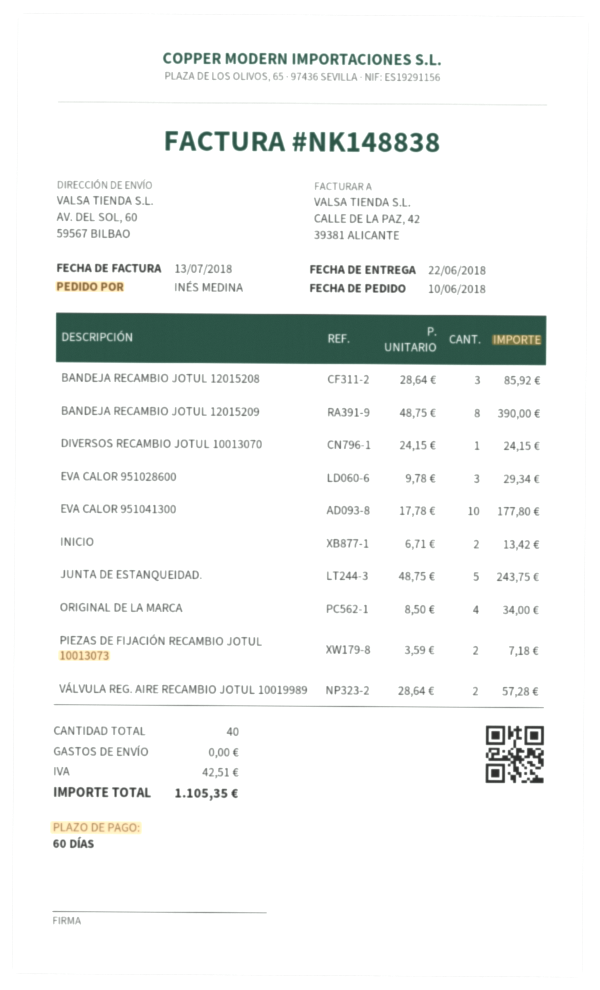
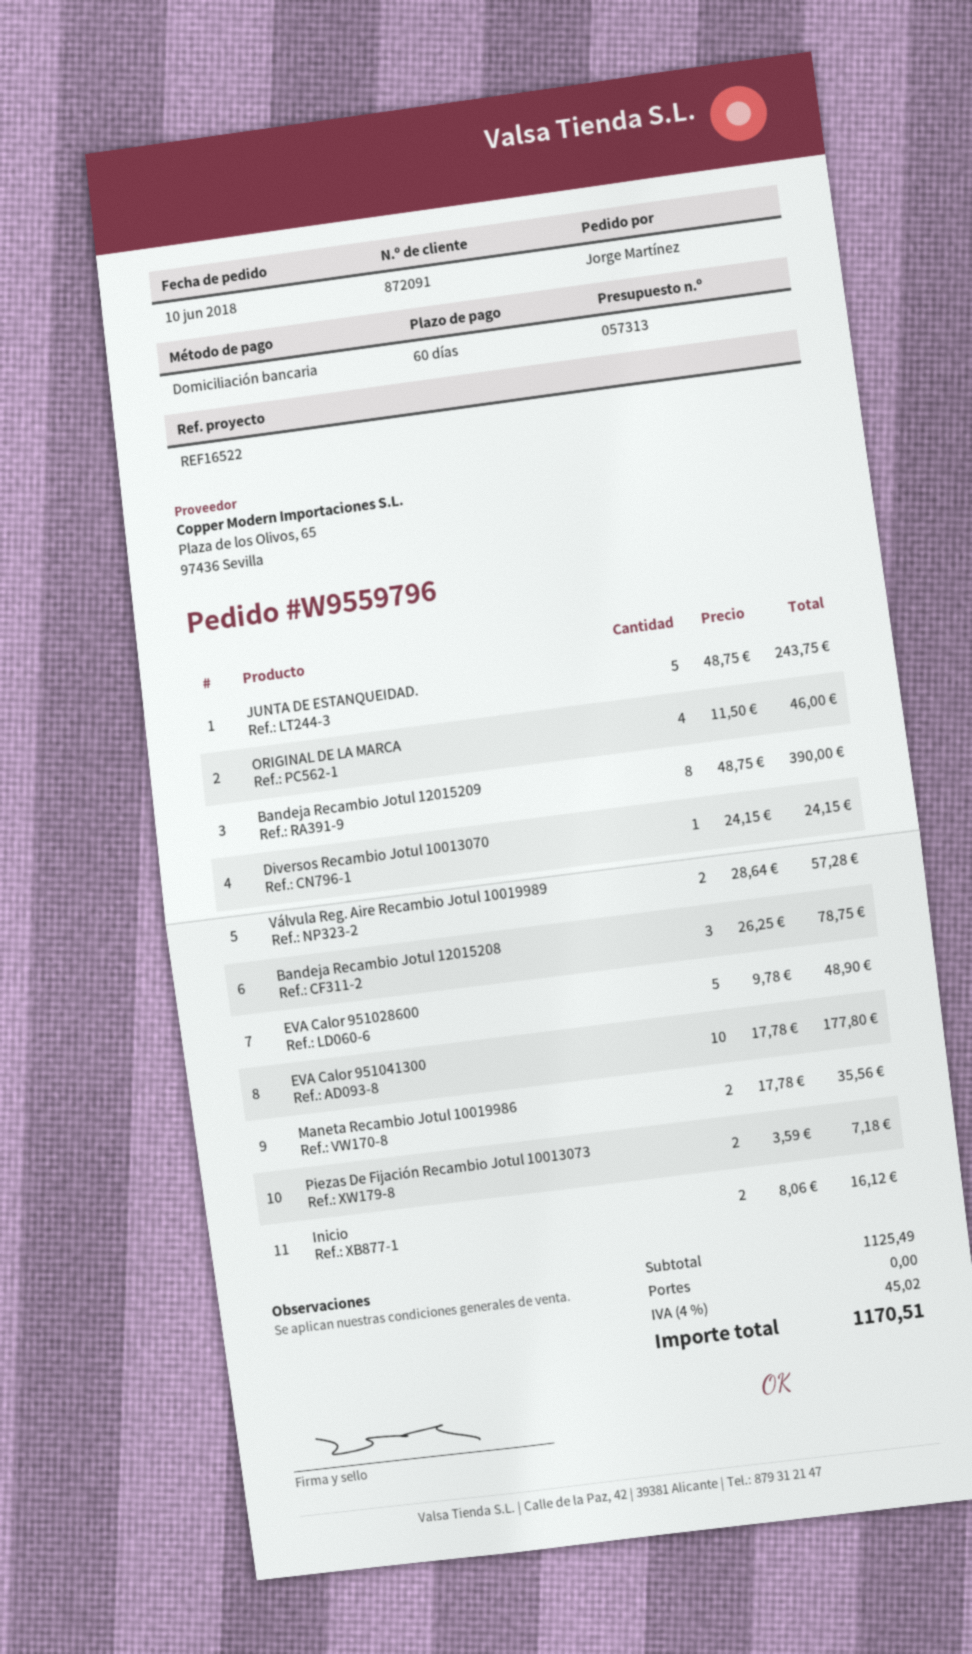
ordered by: INÉS MEDINA -> Jorge Martínez
BANDEJA RECAMBIO JOTUL 12015208: 3 x 28.64 = 85.92 -> 3 x 26.25 = 78.75
EVA CALOR 951028600: 3 x 9.78 = 29.34 -> 5 x 9.78 = 48.90
INICIO: 2 x 6.71 = 13.42 -> 2 x 8.06 = 16.12
ORIGINAL DE LA MARCA: 4 x 8.50 = 34.00 -> 4 x 11.50 = 46.00
Maneta Recambio Jotul 10019986: none -> 2 x 17.78 = 35.56
tax: 42.51 -> 45.02
total: 1105.35 -> 1170.51

